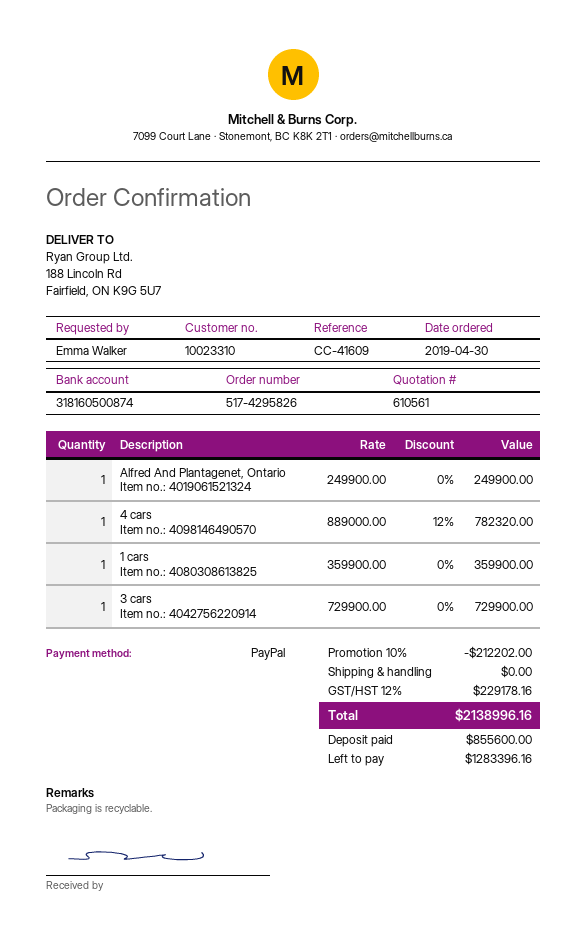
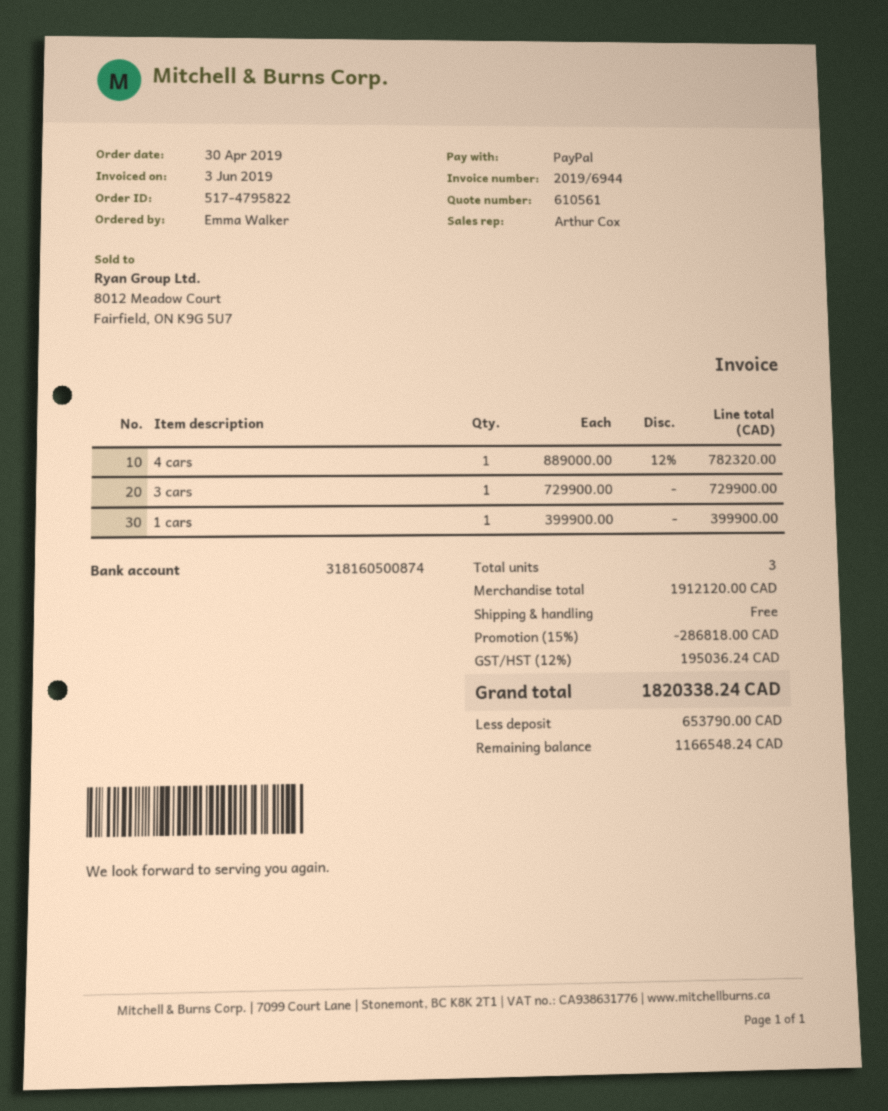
order number: 517-4295826 -> 517-4795822
Alfred And Plantagenet, Ontario: 1 x 249900.00 = 249900.00 -> none
1 cars: 1 x 359900.00 = 359900.00 -> 1 x 399900.00 = 399900.00
discount: 10% = 212202.00 -> 15% = 286818.00
tax: 12% = 229178.16 -> 12% = 195036.24
total: 2138996.16 -> 1820338.24
deposit: 855600.00 -> 653790.00
balance: 1283396.16 -> 1166548.24

